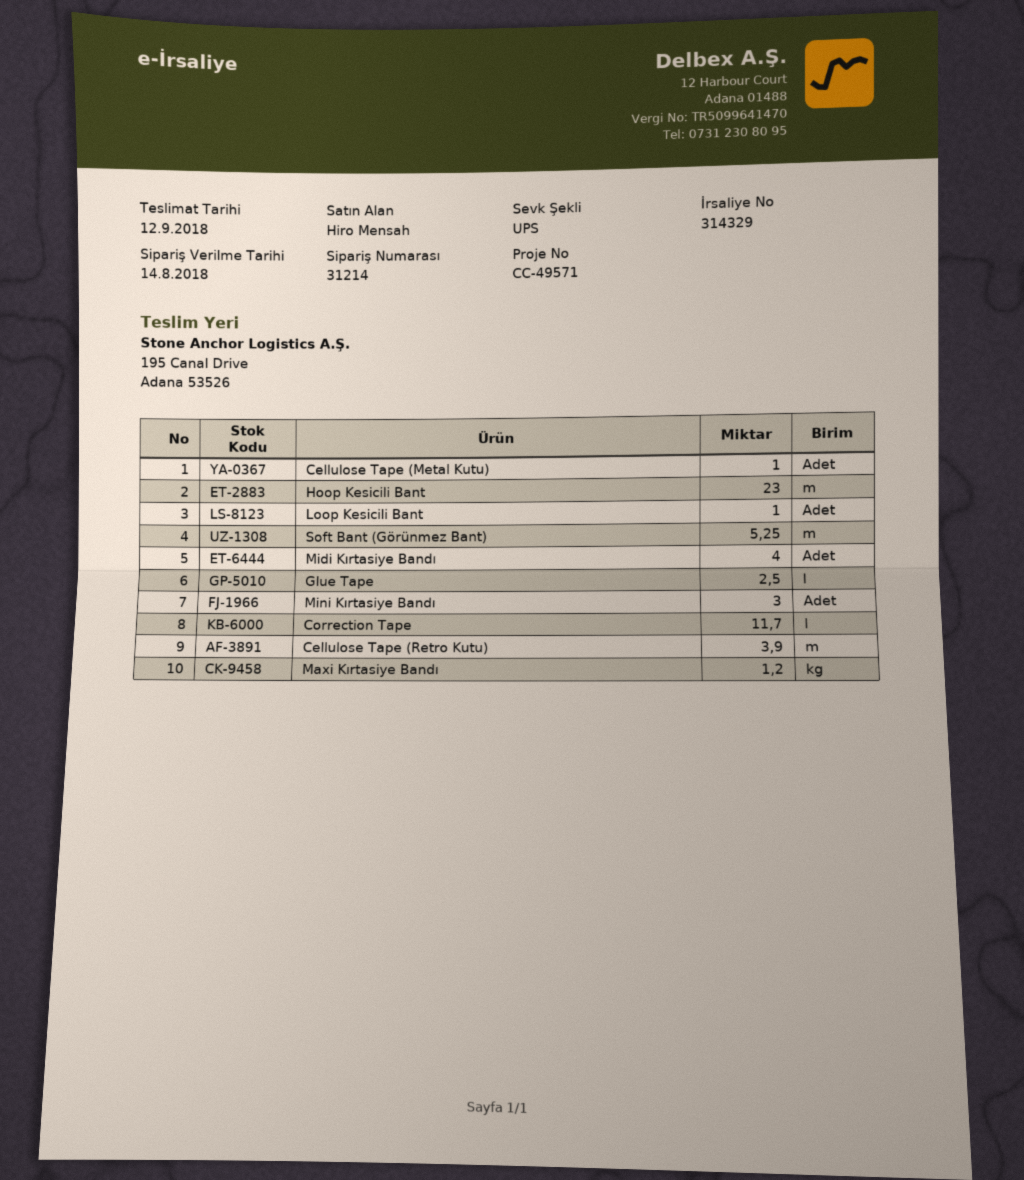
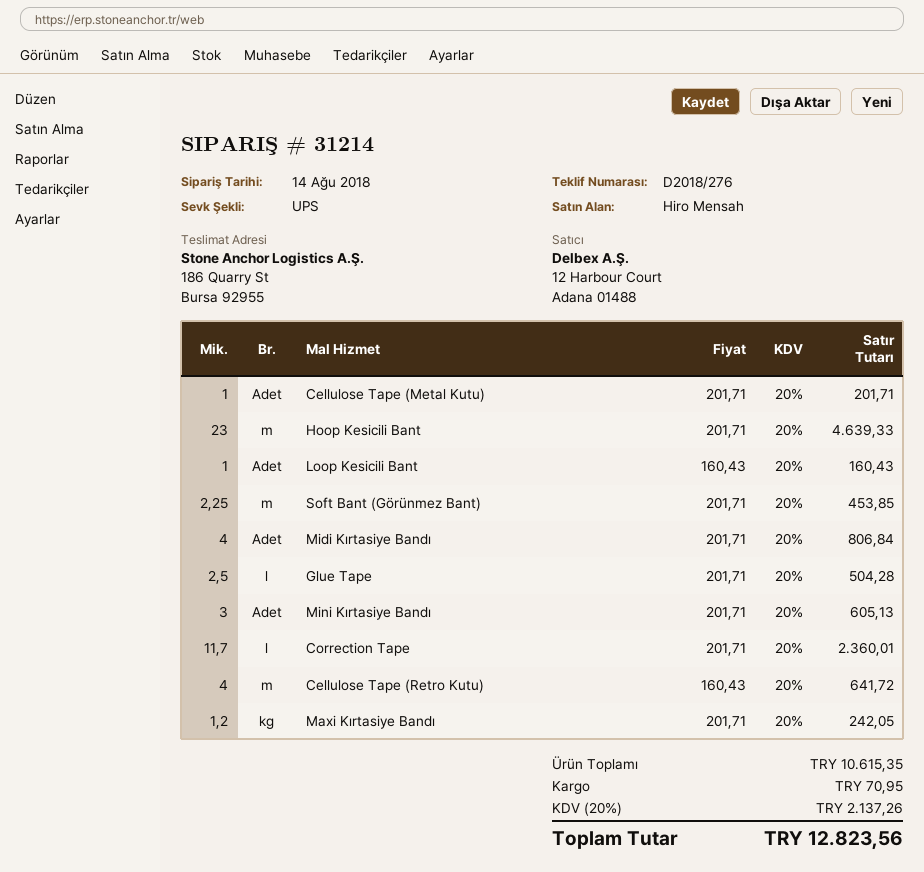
ship to: 195 Canal Drive, Adana 53526 -> 186 Quarry St, Bursa 92955
Soft Bant (Görünmez Bant): 5.25 -> 2.25
Cellulose Tape (Retro Kutu): 3.9 -> 4

